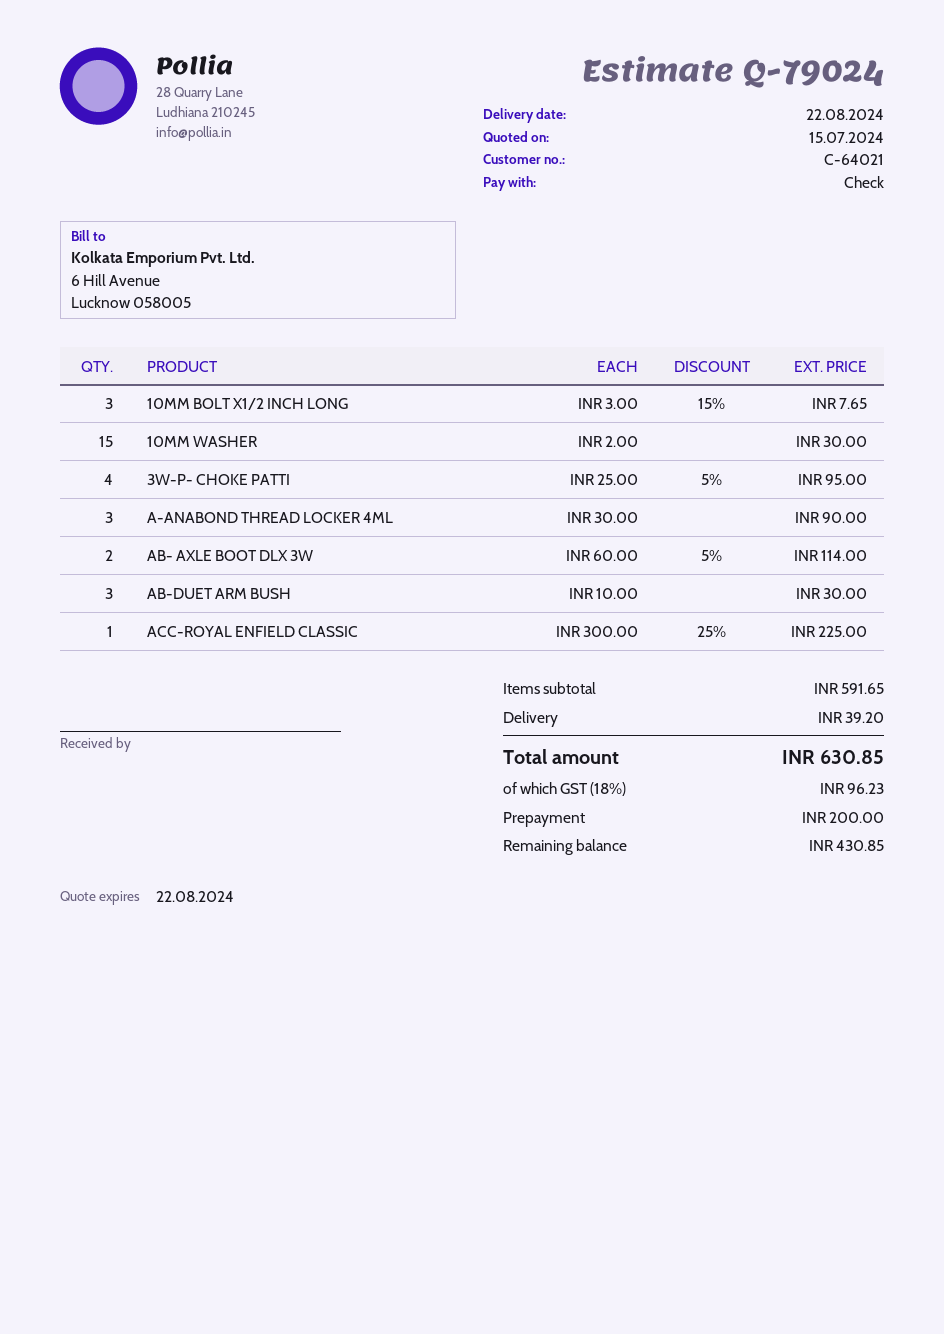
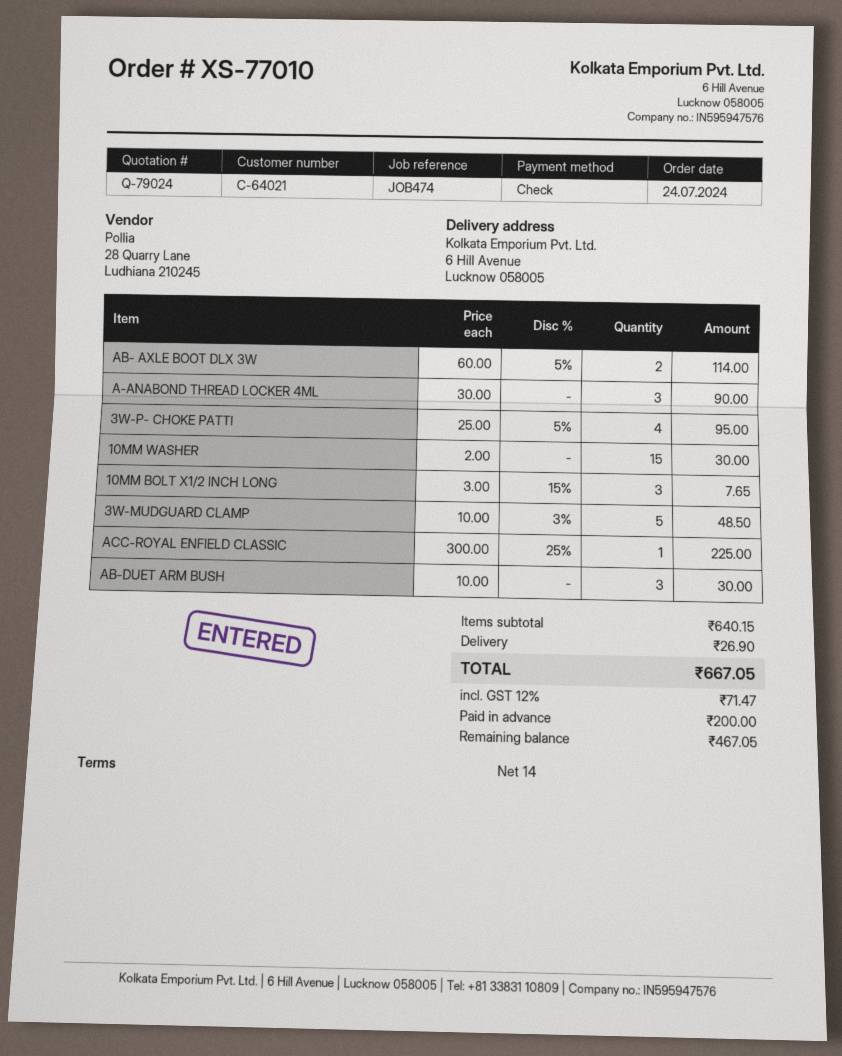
3W-MUDGUARD CLAMP: none -> 5 x 10.00 - 3% = 48.50
subtotal: 591.65 -> 640.15
shipping: 39.20 -> 26.90
tax: 18% = 96.23 -> 12% = 71.47
total: 630.85 -> 667.05
balance: 430.85 -> 467.05

